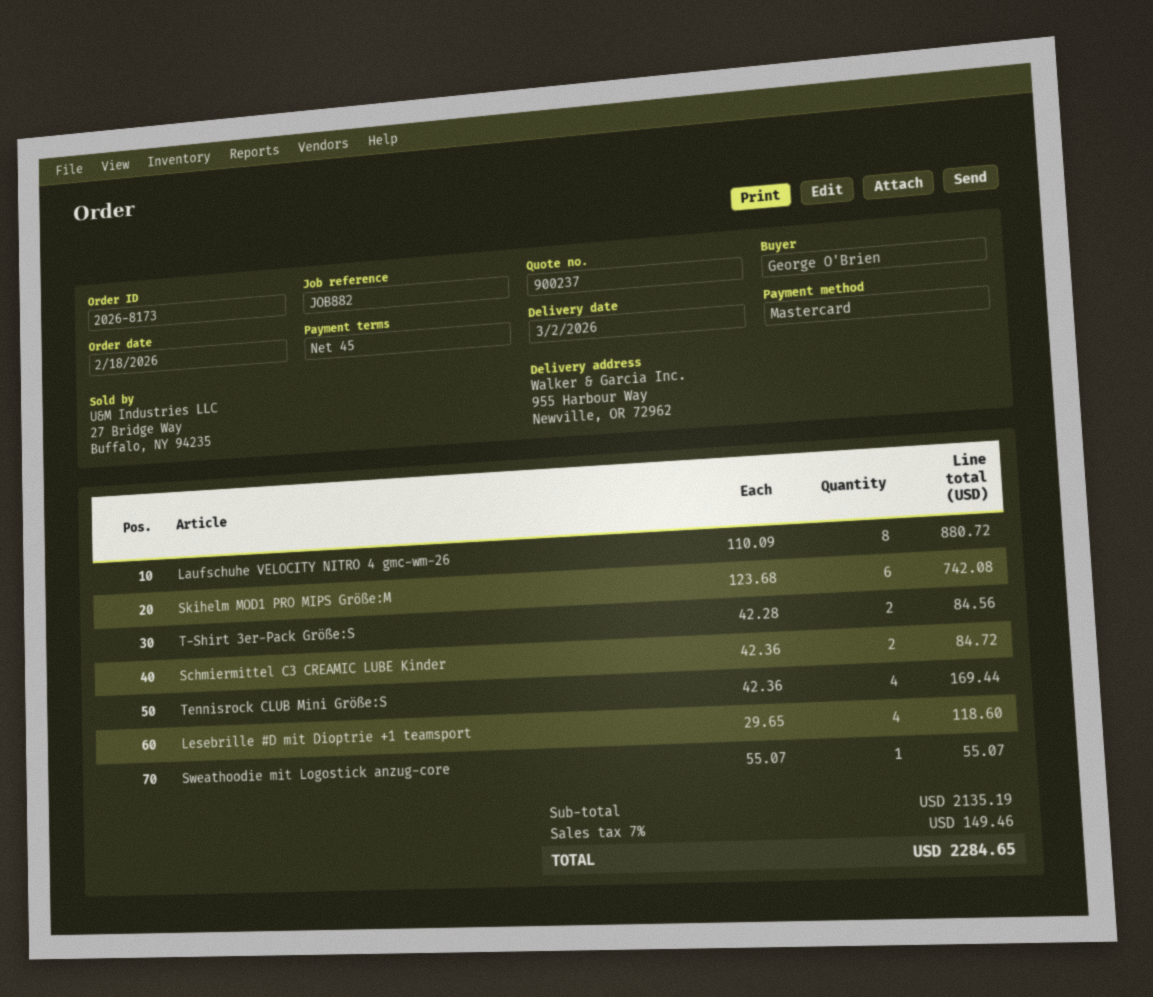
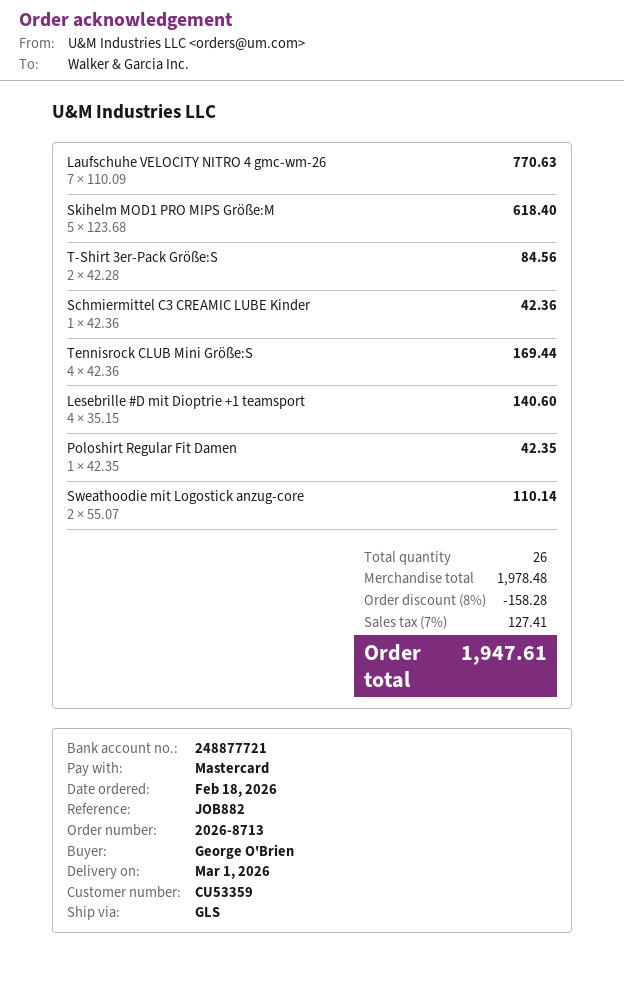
order number: 2026-8173 -> 2026-8713
delivery date: 2026-03-02 -> 2026-03-01
Laufschuhe VELOCITY NITRO 4 gmc-wm-26: 8 x 110.09 = 880.72 -> 7 x 110.09 = 770.63
Skihelm MOD1 PRO MIPS Größe:M: 6 x 123.68 = 742.08 -> 5 x 123.68 = 618.40
Schmiermittel C3 CREAMIC LUBE Kinder: 2 x 42.36 = 84.72 -> 1 x 42.36 = 42.36
Lesebrille #D mit Dioptrie +1 teamsport: 4 x 29.65 = 118.60 -> 4 x 35.15 = 140.60
Sweathoodie mit Logostick anzug-core: 1 x 55.07 = 55.07 -> 2 x 55.07 = 110.14
Poloshirt Regular Fit Damen: none -> 1 x 42.35 = 42.35
subtotal: 2135.19 -> 1978.48
discount: none -> 8% = 158.28
tax: 7% = 149.46 -> 7% = 127.41
total: 2284.65 -> 1947.61

